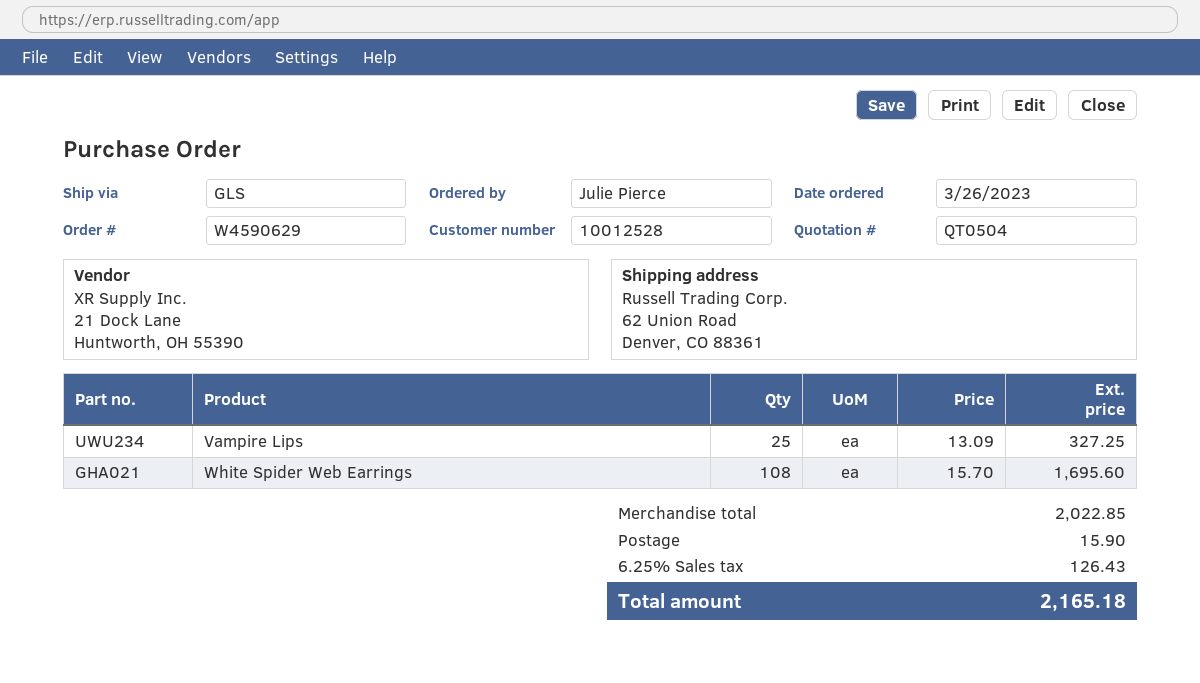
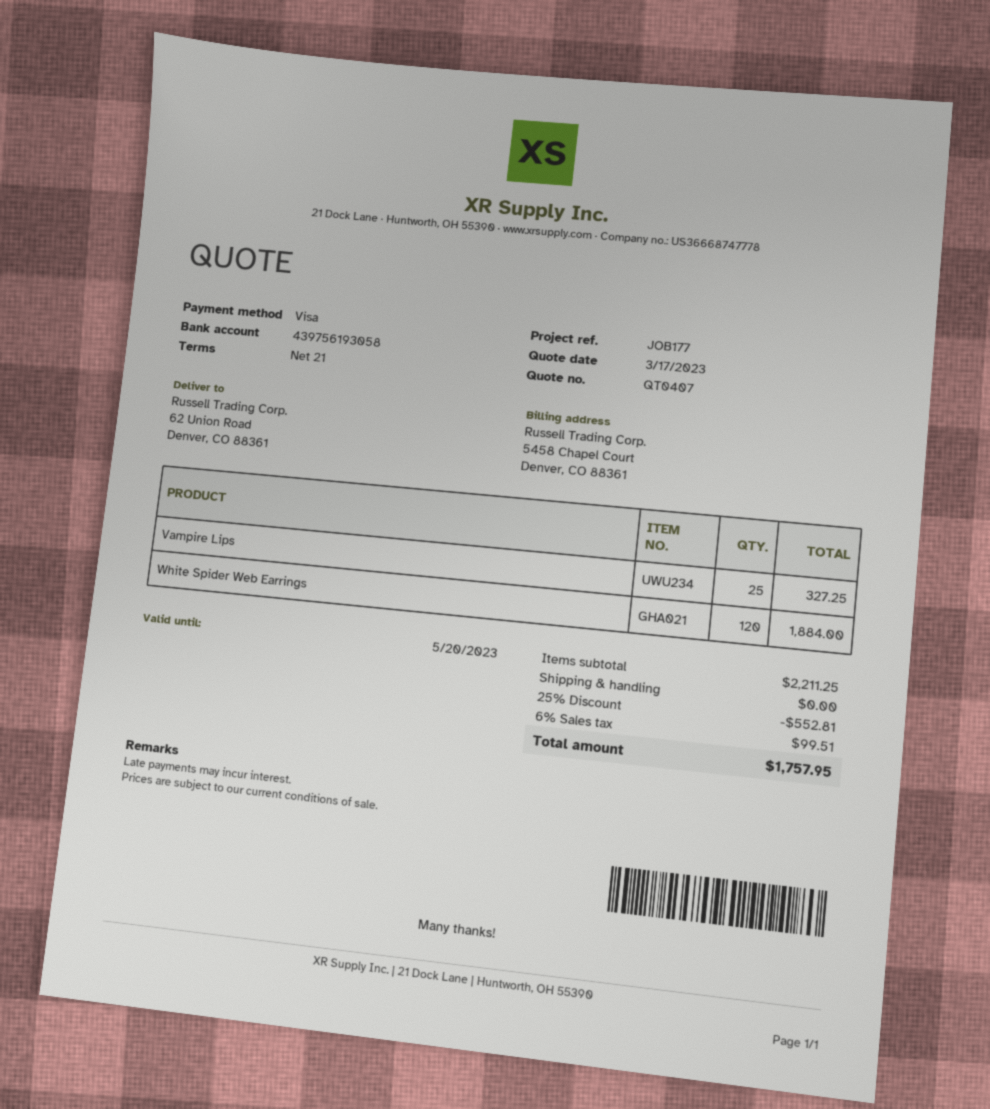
quote number: QT0504 -> QT0407
White Spider Web Earrings: 108 for 1695.60 -> 120 for 1884.00
subtotal: 2022.85 -> 2211.25
discount: none -> 25% = 552.81
shipping: 15.90 -> 0.00
tax: 6.25% = 126.43 -> 6% = 99.51
total: 2165.18 -> 1757.95

